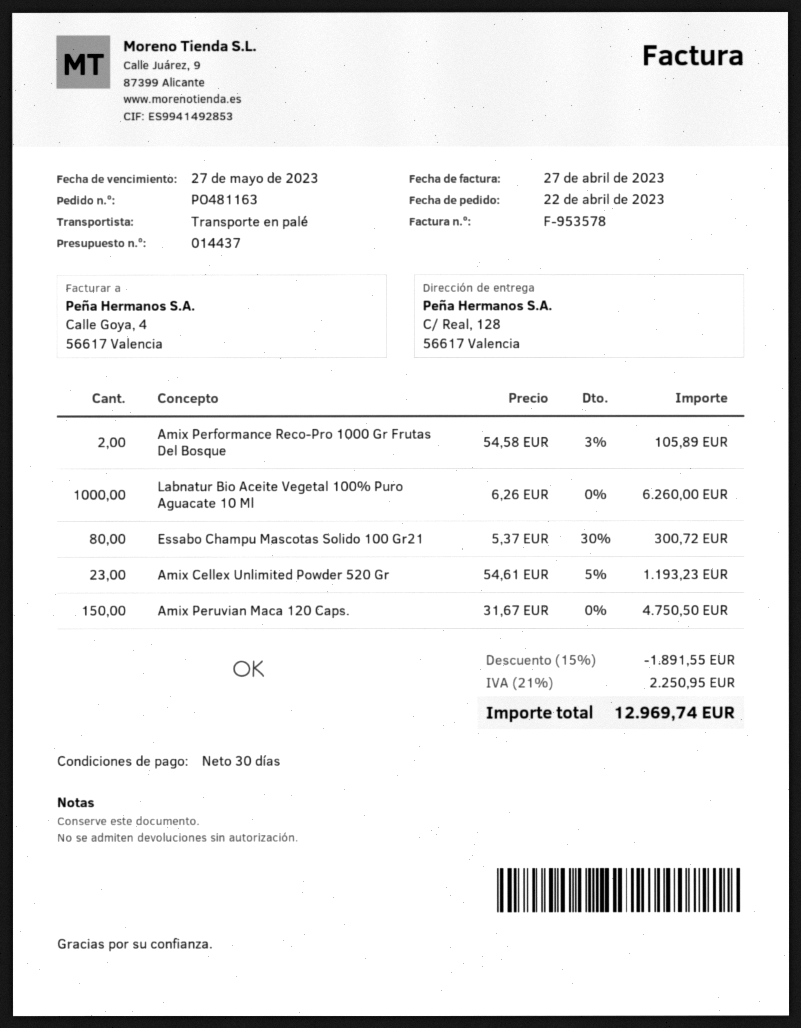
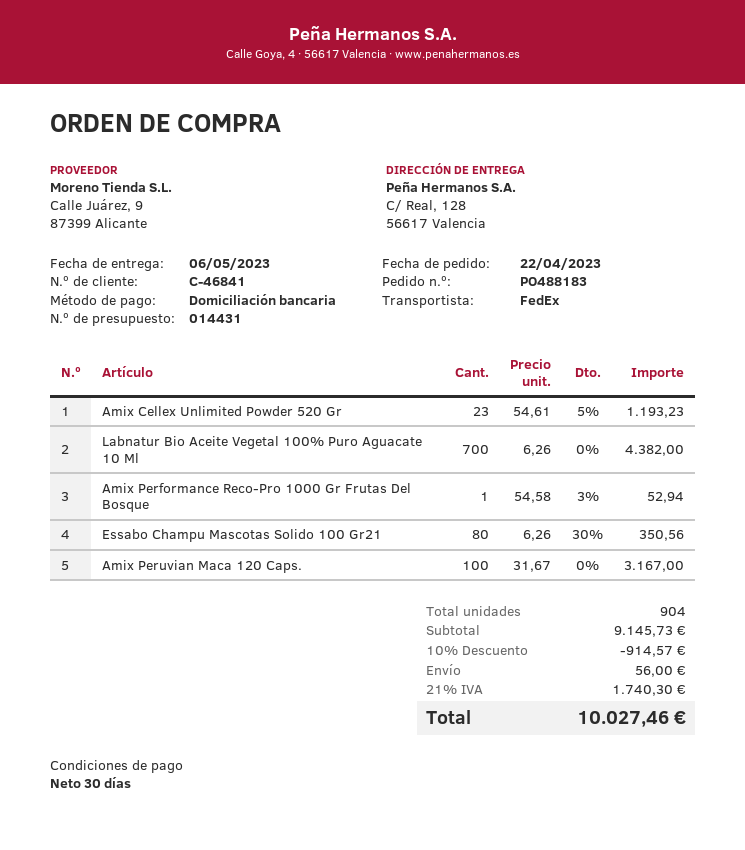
quote number: 014437 -> 014431
order number: PO481163 -> PO488183
shipping method: pallet freight -> FedEx
Amix Performance Reco-Pro 1000 Gr Frutas Del Bosque: 2 x 54.58 - 3% = 105.89 -> 1 x 54.58 - 3% = 52.94
Labnatur Bio Aceite Vegetal 100% Puro Aguacate 10 Ml: 1000 x 6.26 = 6260.00 -> 700 x 6.26 = 4382.00
Essabo Champu Mascotas Solido 100 Gr21: 80 x 5.37 - 30% = 300.72 -> 80 x 6.26 - 30% = 350.56
Amix Peruvian Maca 120 Caps.: 150 x 31.67 = 4750.50 -> 100 x 31.67 = 3167.00
discount: 15% = 1891.55 -> 10% = 914.57
shipping: none -> 56.00
tax: 21% = 2250.95 -> 21% = 1740.30
total: 12969.74 -> 10027.46

